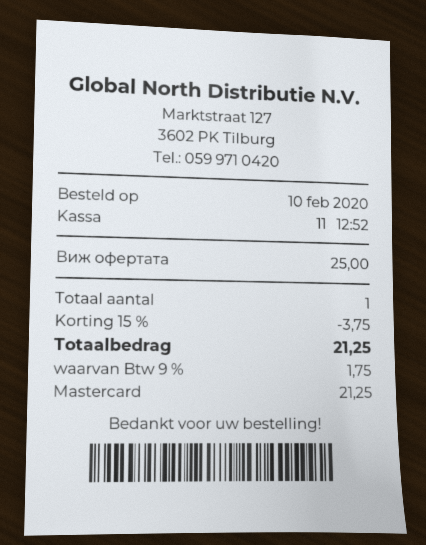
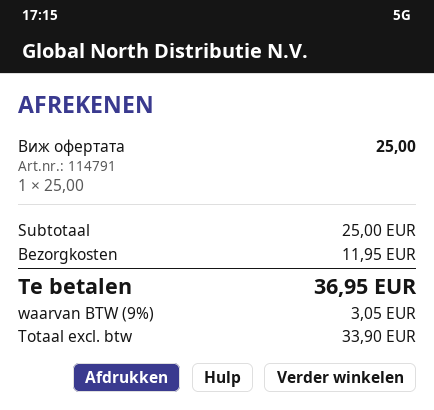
discount: 15% = 3.75 -> none
shipping: none -> 11.95
tax: 9% = 1.75 -> 9% = 3.05
total: 21.25 -> 36.95

